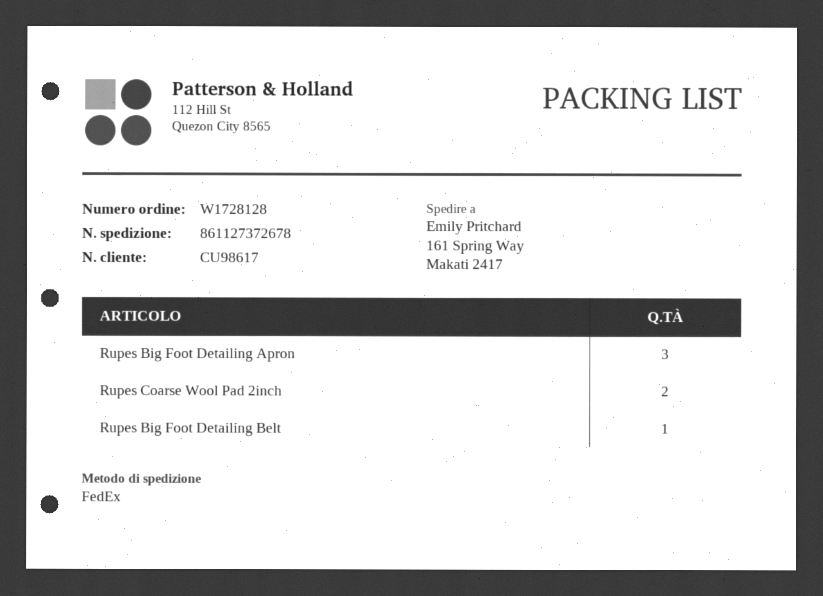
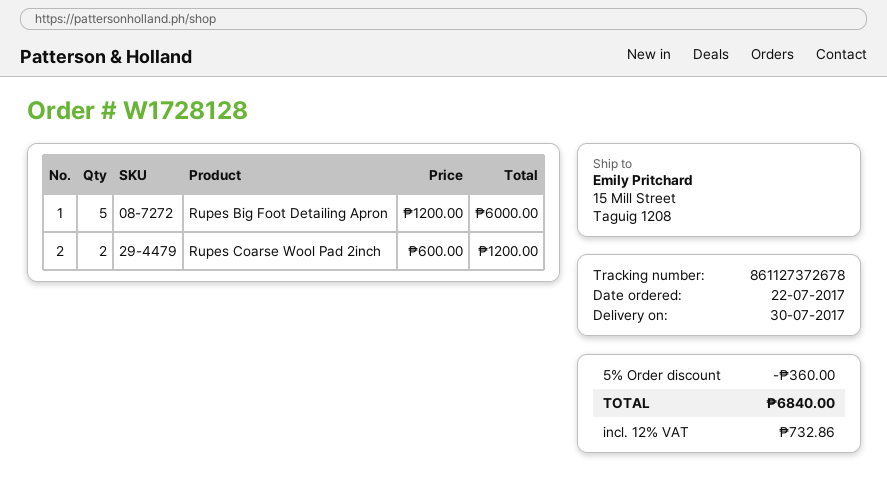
ship to: 161 Spring Way, Makati 2417 -> 15 Mill Street, Taguig 1208
Rupes Big Foot Detailing Apron: 3 -> 5
Rupes Big Foot Detailing Belt: 1 -> none

